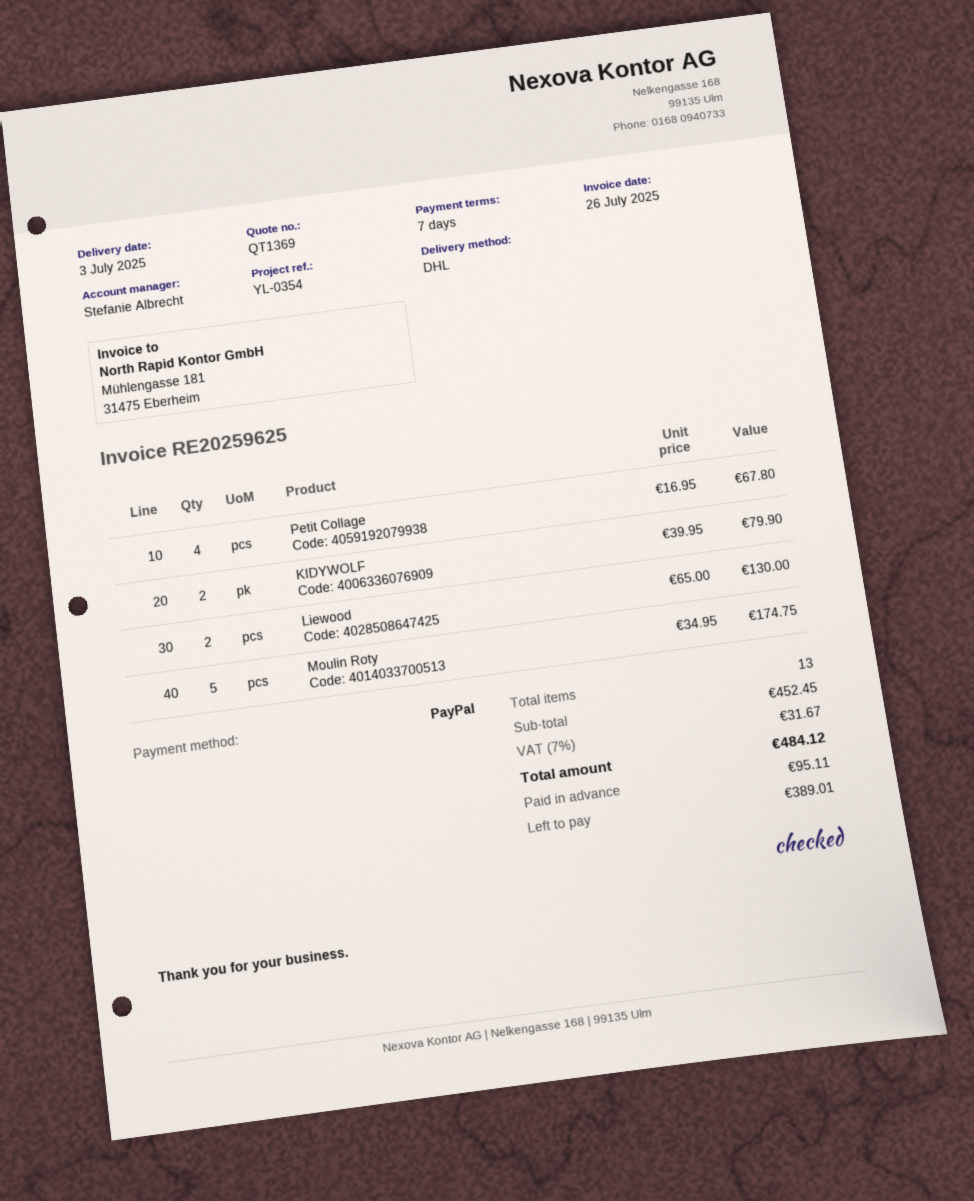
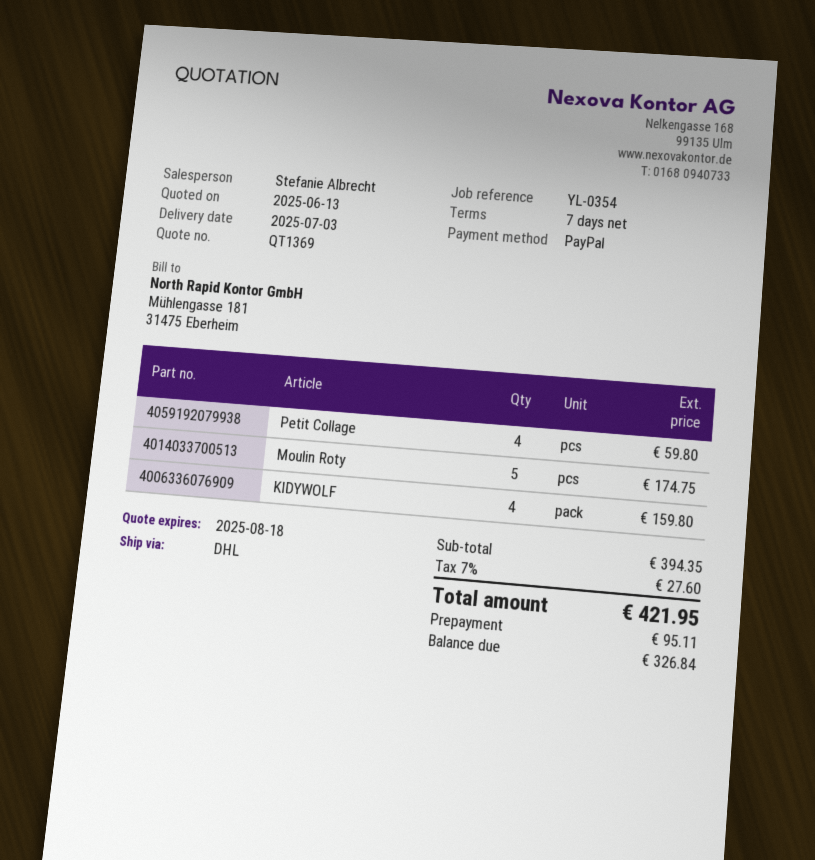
Petit Collage: 4 for 67.80 -> 4 for 59.80
KIDYWOLF: 2 for 79.90 -> 4 for 159.80
Liewood: 2 for 130.00 -> none
subtotal: 452.45 -> 394.35
tax: 7% = 31.67 -> 7% = 27.60
total: 484.12 -> 421.95
balance: 389.01 -> 326.84

